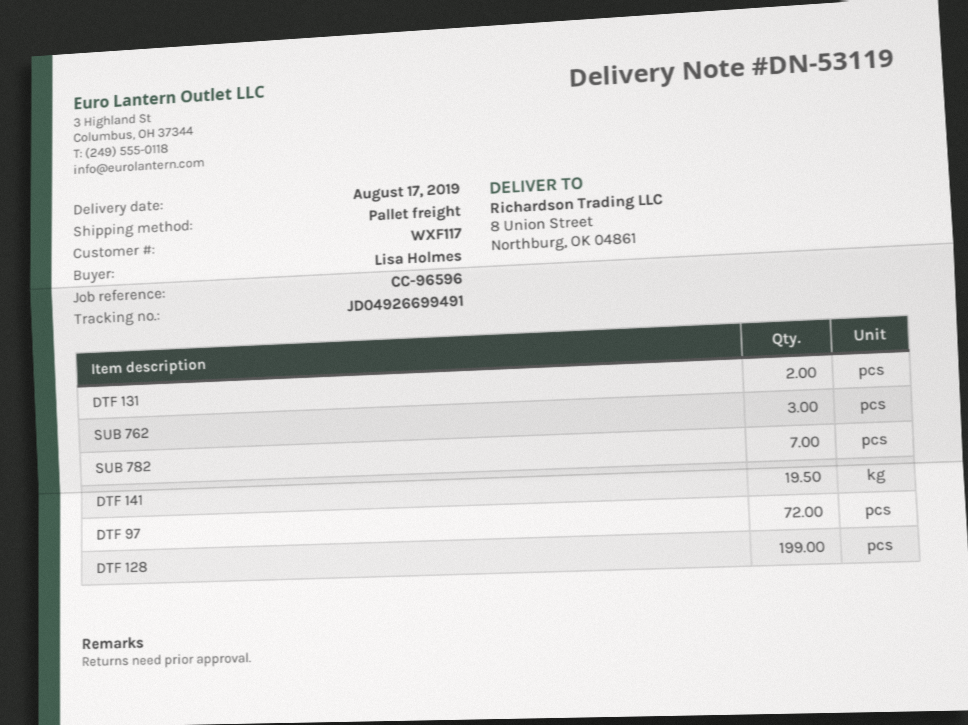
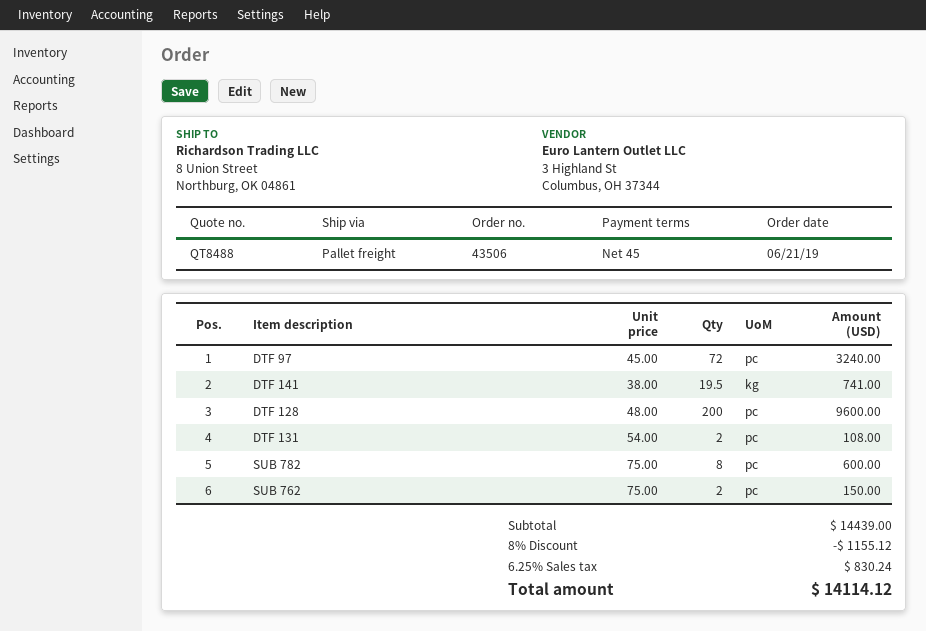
SUB 762: 3 -> 2
SUB 782: 7 -> 8
DTF 128: 199 -> 200

